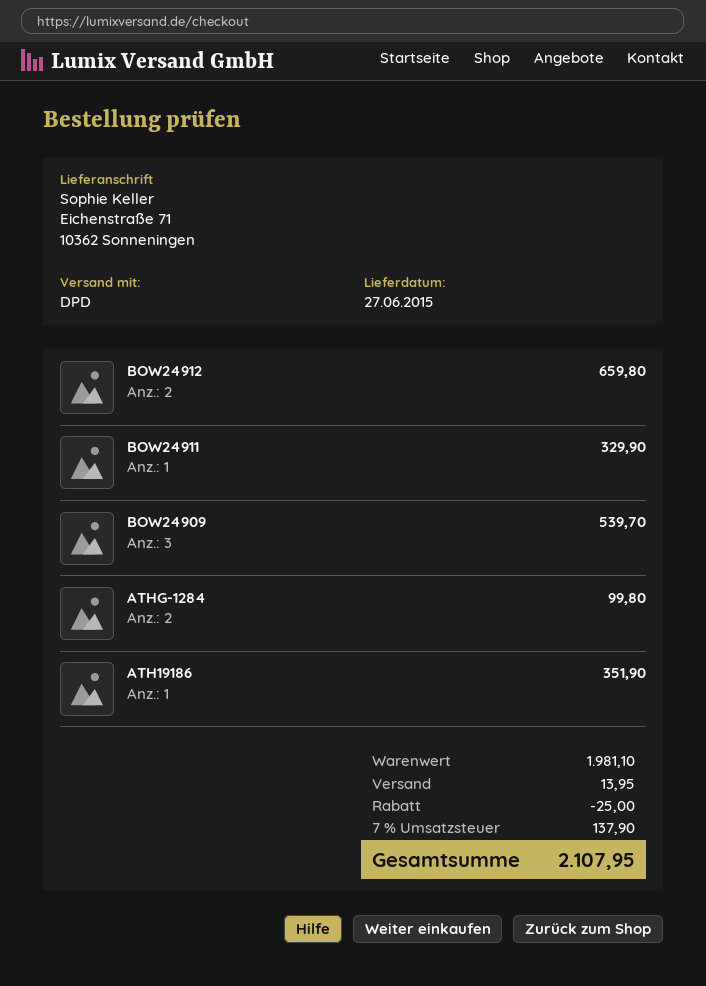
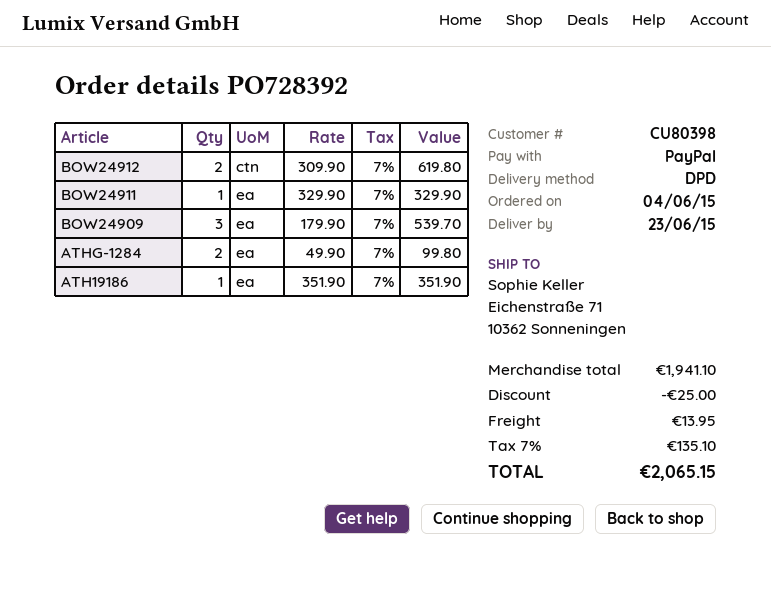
delivery date: 2015-06-27 -> 2015-06-23
BOW24912: 2 for 659.80 -> 2 for 619.80
subtotal: 1981.10 -> 1941.10
tax: 7% = 137.90 -> 7% = 135.10
total: 2107.95 -> 2065.15

